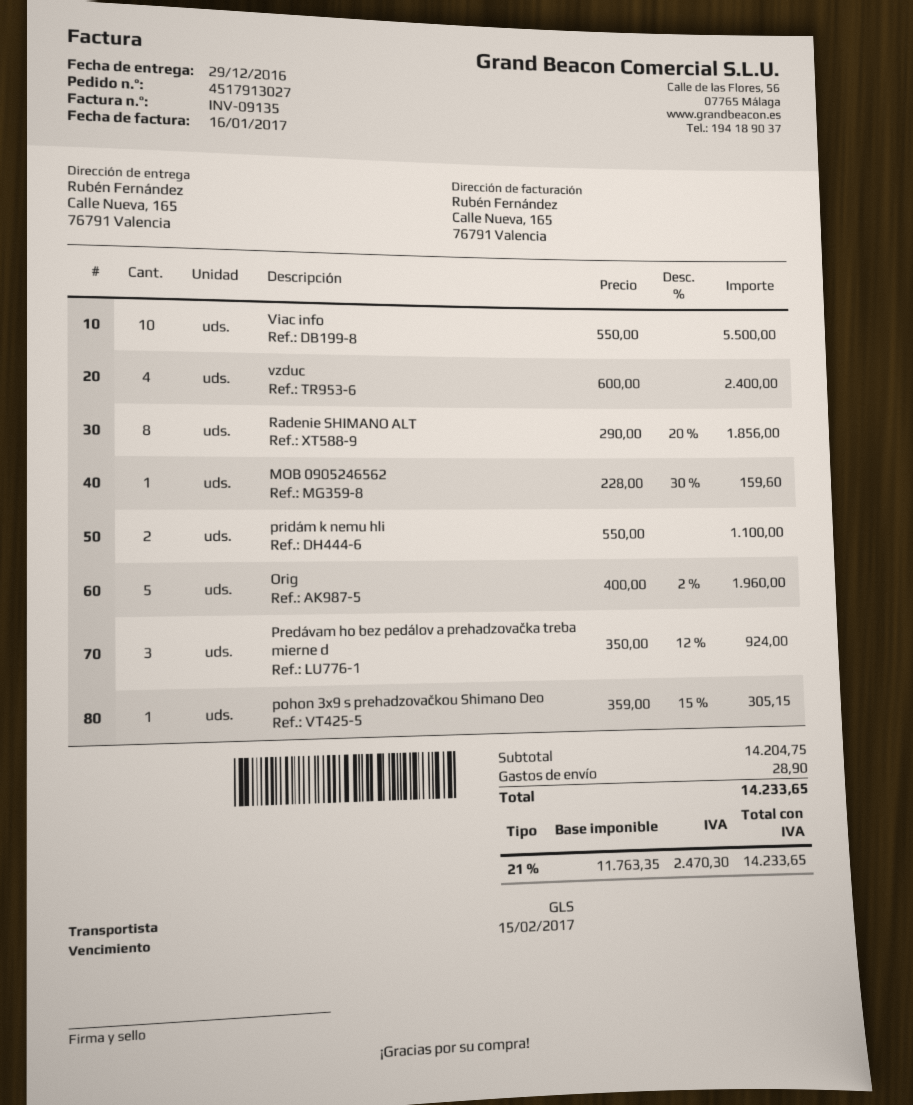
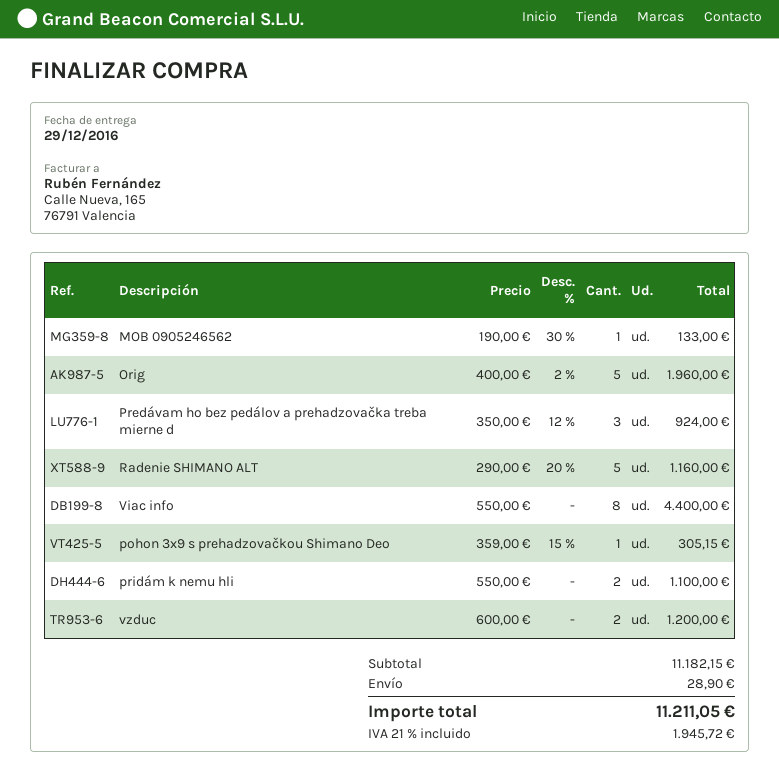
Viac info: 10 x 550.00 = 5500.00 -> 8 x 550.00 = 4400.00
vzduc: 4 x 600.00 = 2400.00 -> 2 x 600.00 = 1200.00
Radenie SHIMANO ALT: 8 x 290.00 - 20% = 1856.00 -> 5 x 290.00 - 20% = 1160.00
MOB 0905246562: 1 x 228.00 - 30% = 159.60 -> 1 x 190.00 - 30% = 133.00
subtotal: 14204.75 -> 11182.15
tax: 21% = 2470.30 -> 21% = 1945.72
total: 14233.65 -> 11211.05

